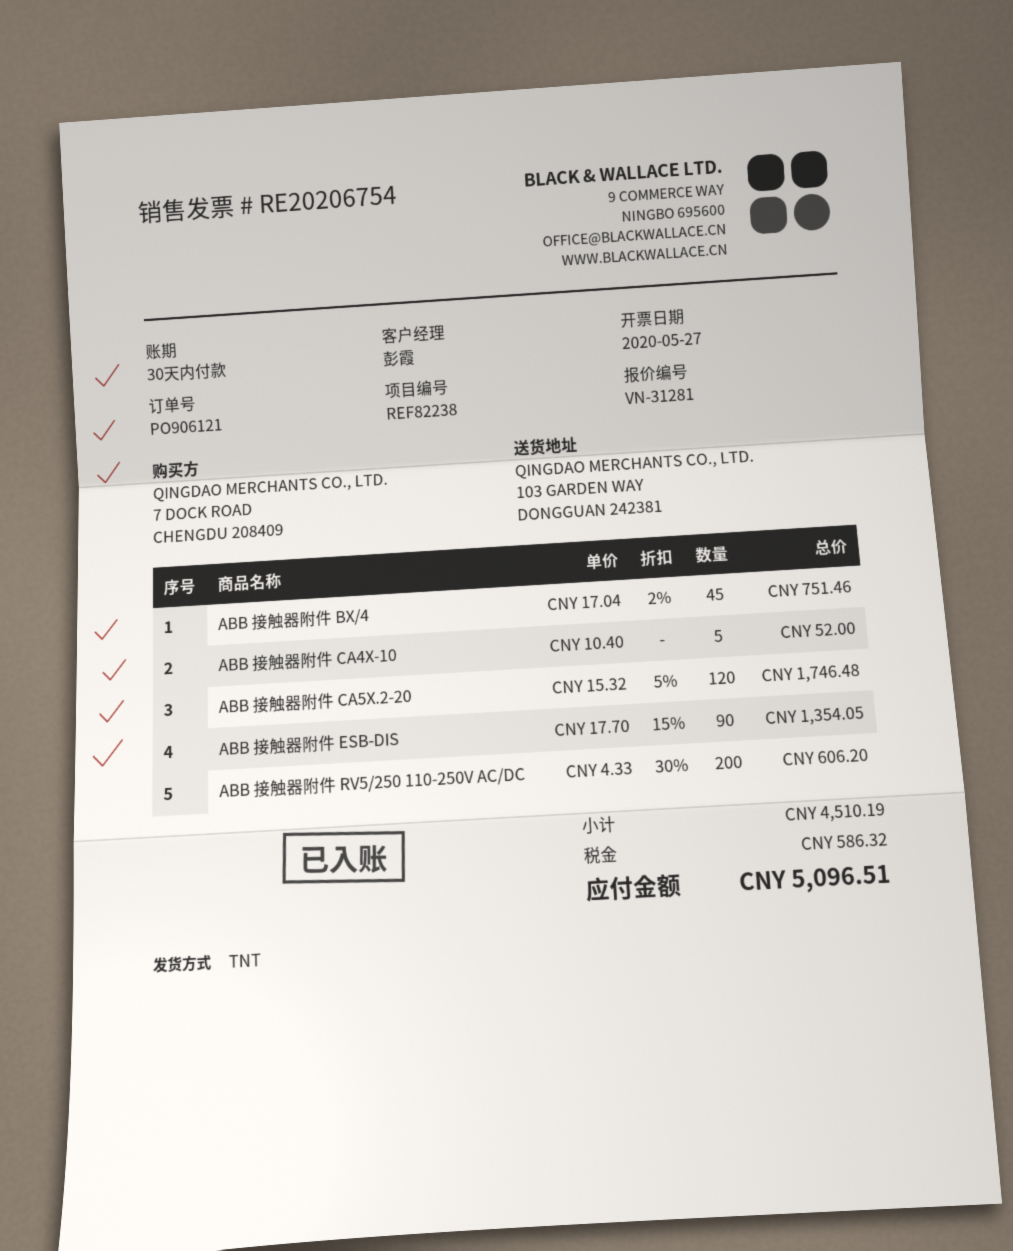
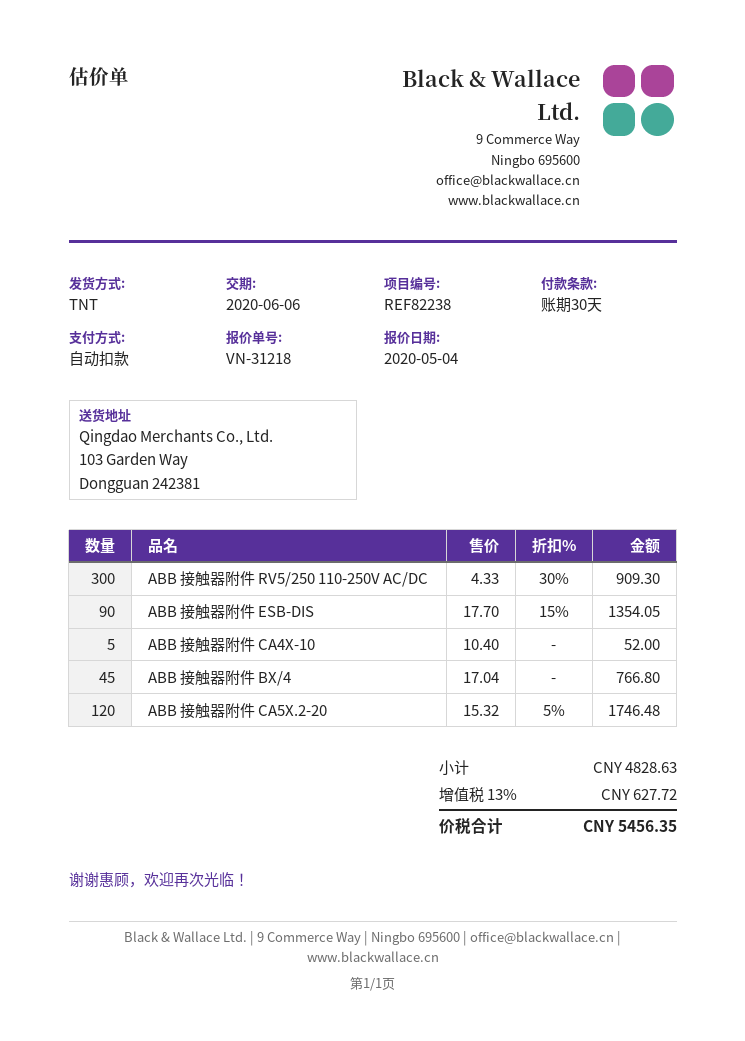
quote number: VN-31281 -> VN-31218
ABB 接触器附件 BX/4: 45 x 17.04 - 2% = 751.46 -> 45 x 17.04 = 766.80
ABB 接触器附件 RV5/250 110-250V AC/DC: 200 x 4.33 - 30% = 606.20 -> 300 x 4.33 - 30% = 909.30
subtotal: 4510.19 -> 4828.63
tax: 586.32 -> 627.72
total: 5096.51 -> 5456.35

